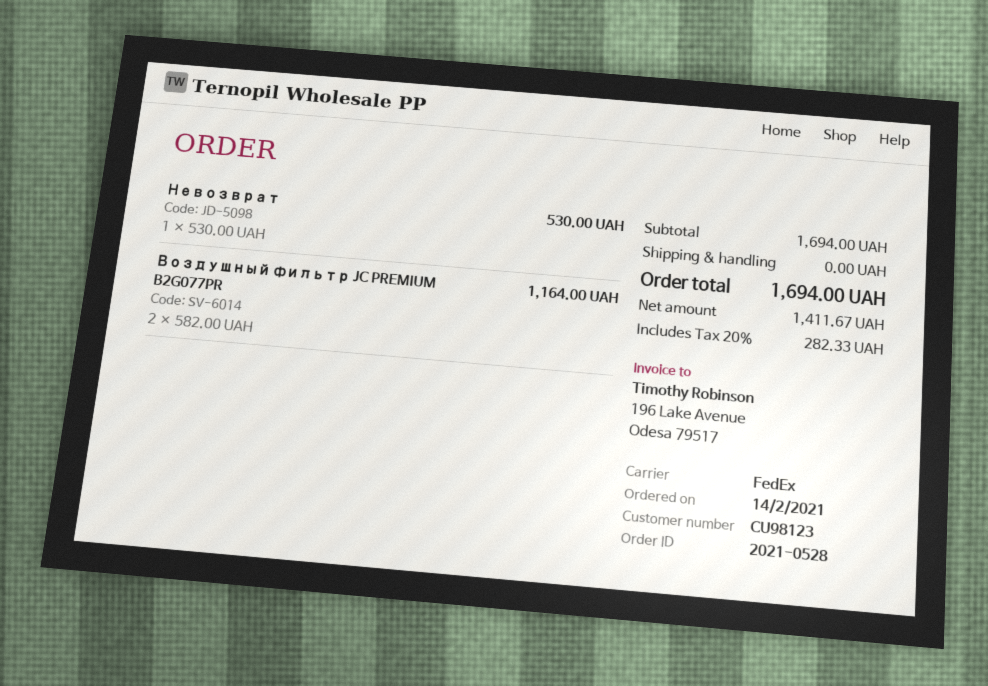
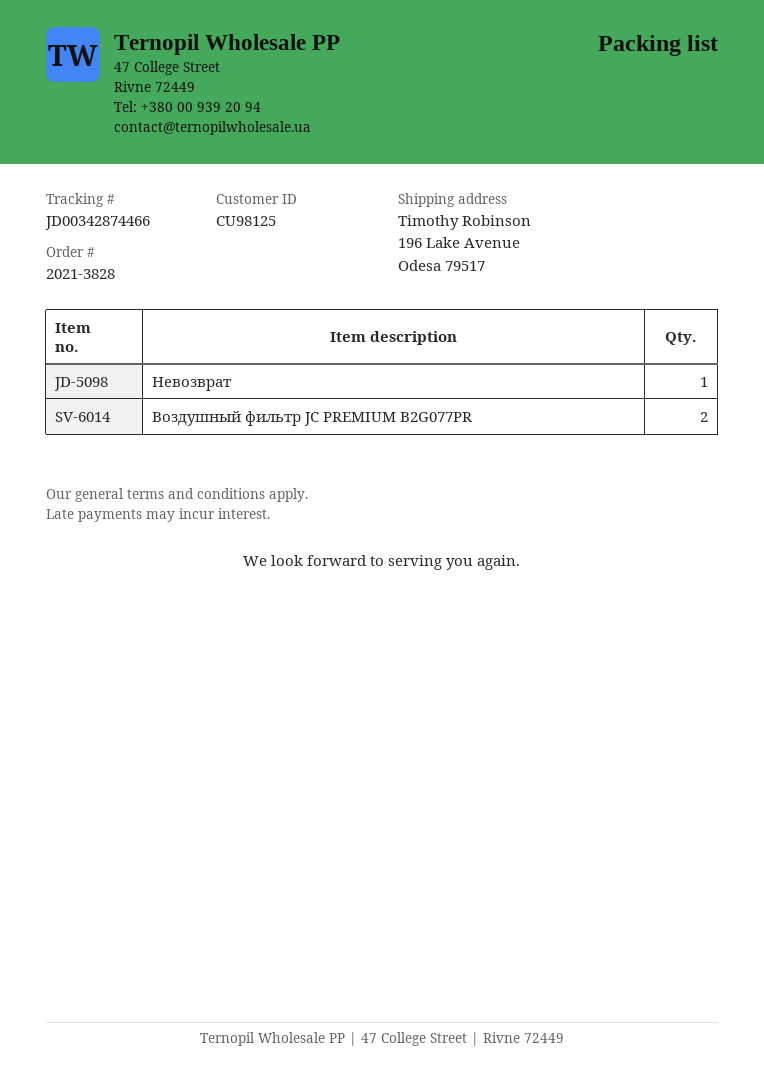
order number: 2021-0528 -> 2021-3828
customer number: CU98123 -> CU98125

